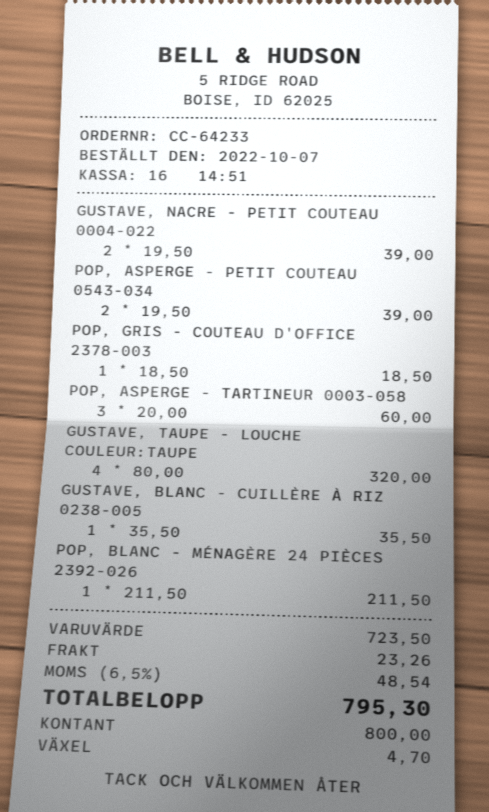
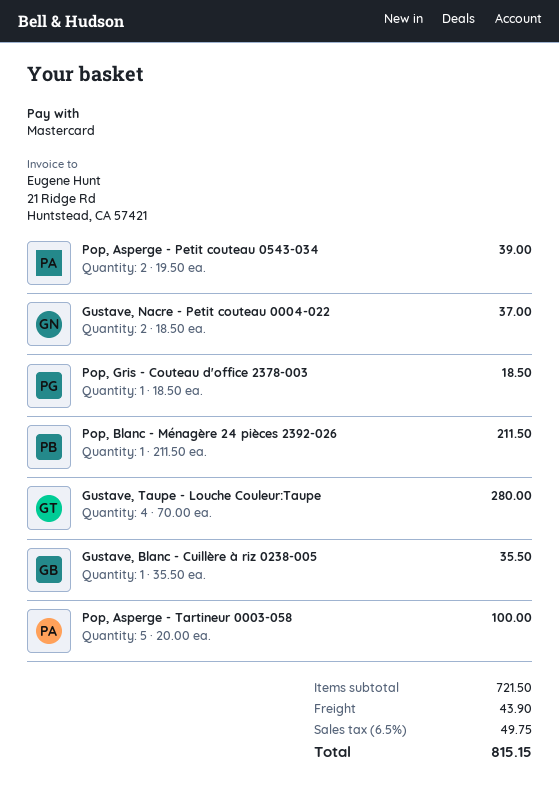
payment method: cash -> Mastercard
GUSTAVE, NACRE - PETIT COUTEAU 0004-022: 2 x 19.50 = 39.00 -> 2 x 18.50 = 37.00
POP, ASPERGE - TARTINEUR 0003-058: 3 x 20.00 = 60.00 -> 5 x 20.00 = 100.00
GUSTAVE, TAUPE - LOUCHE COULEUR:TAUPE: 4 x 80.00 = 320.00 -> 4 x 70.00 = 280.00
subtotal: 723.50 -> 721.50
shipping: 23.26 -> 43.90
tax: 6.5% = 48.54 -> 6.5% = 49.75
total: 795.30 -> 815.15

